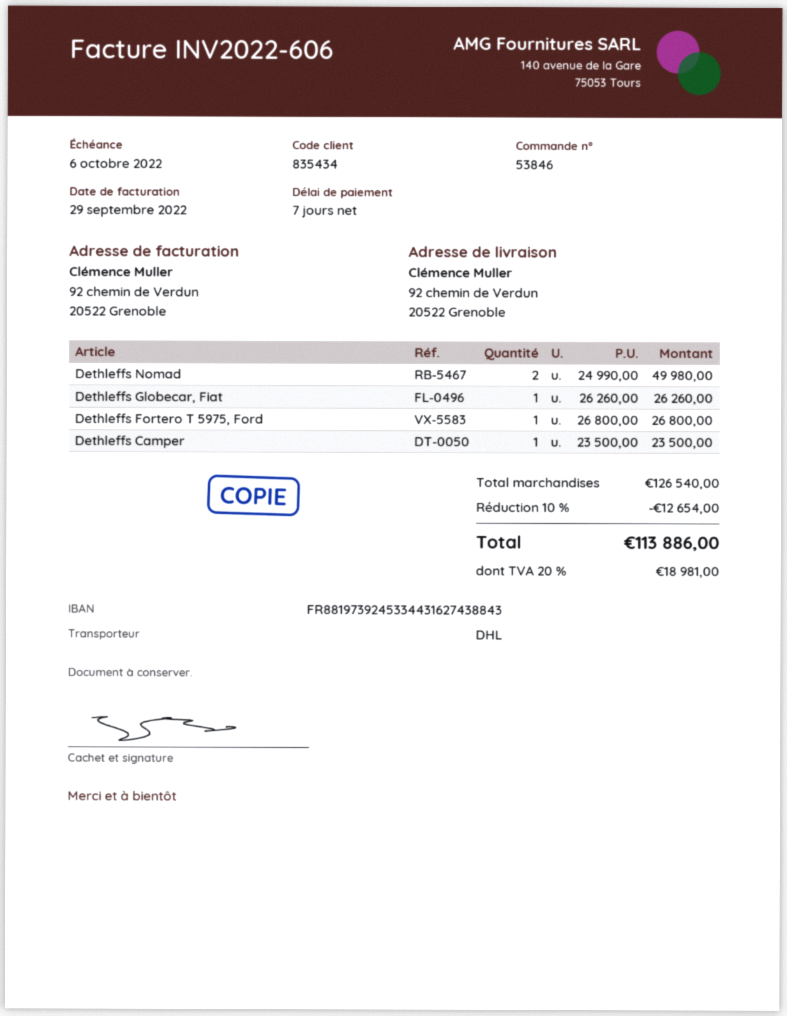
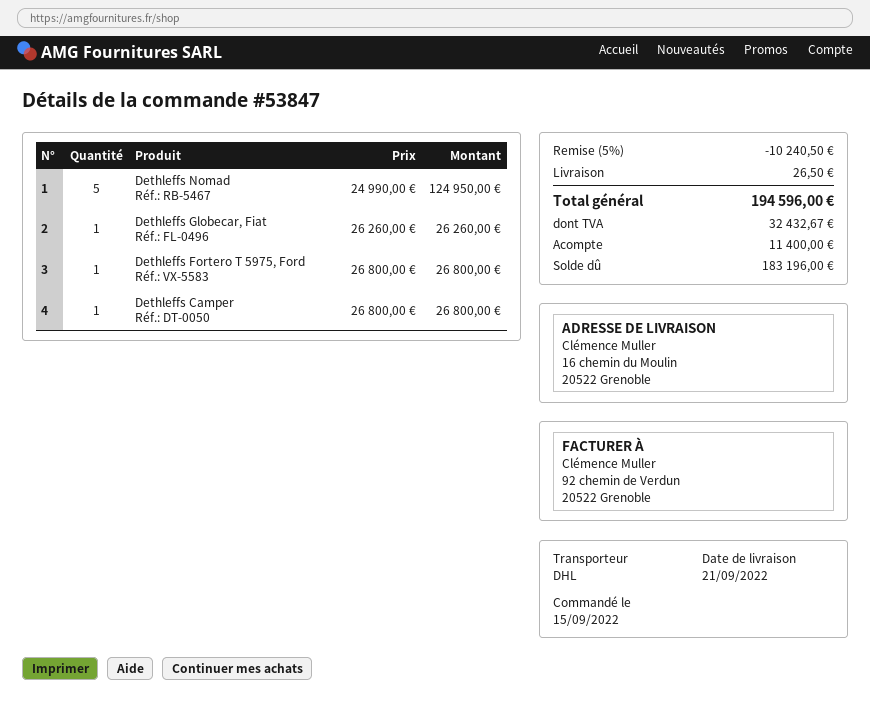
order number: 53846 -> 53847
ship to: 92 chemin de Verdun, 20522 Grenoble -> 16 chemin du Moulin, 20522 Grenoble
Dethleffs Nomad: 2 x 24990.00 = 49980.00 -> 5 x 24990.00 = 124950.00
Dethleffs Camper: 1 x 23500.00 = 23500.00 -> 1 x 26800.00 = 26800.00
discount: 10% = 12654.00 -> 5% = 10240.50
shipping: none -> 26.50
tax: 18981.00 -> 32432.67
total: 113886.00 -> 194596.00

